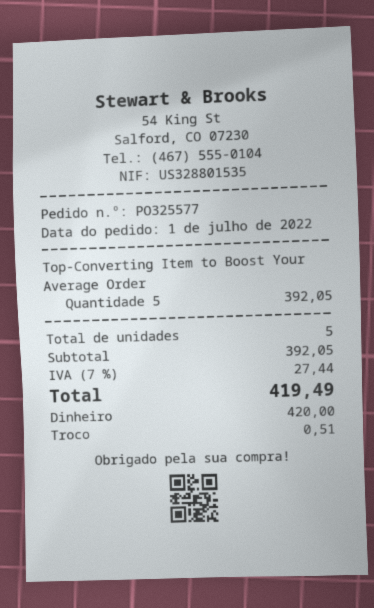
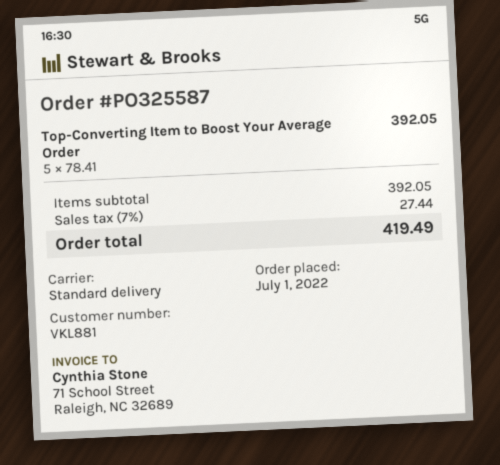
order number: PO325577 -> PO325587

